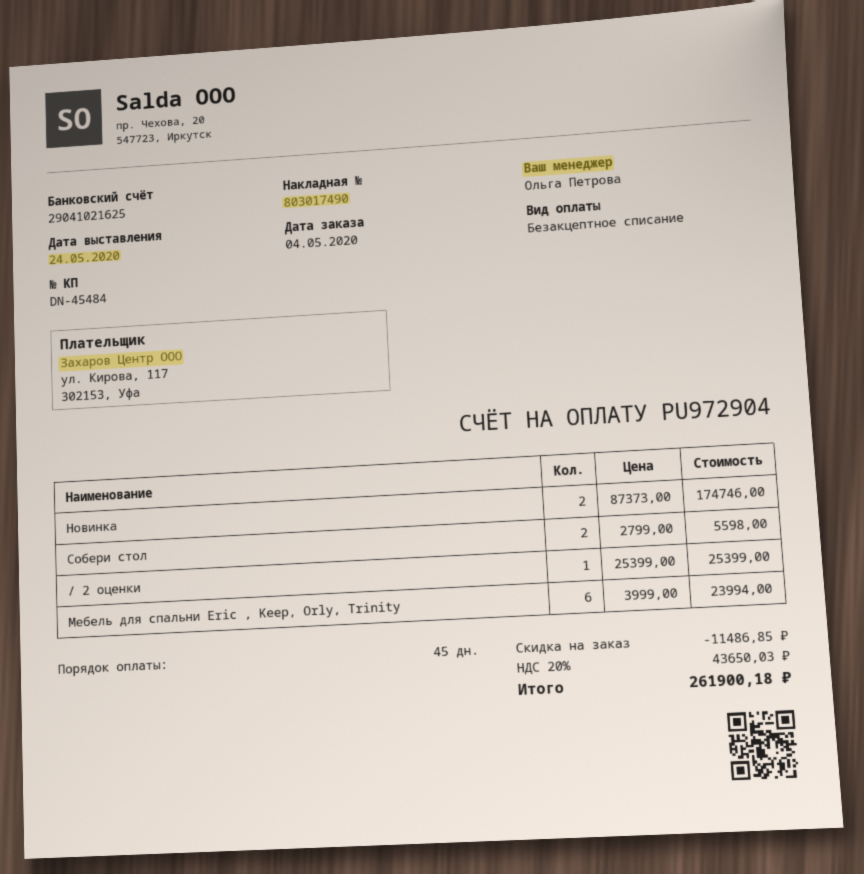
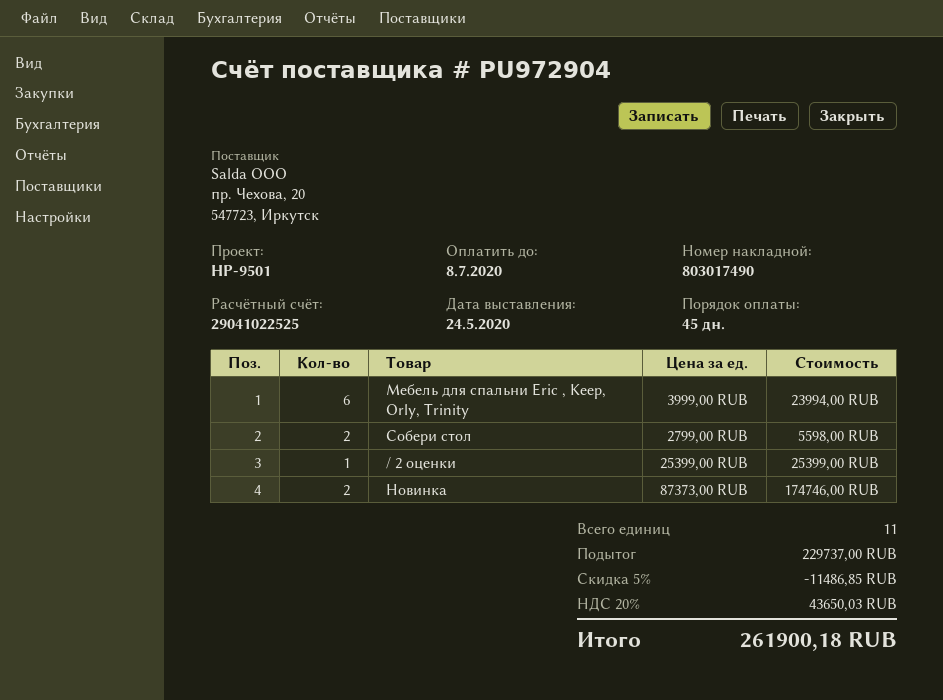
bank account: 29041021625 -> 29041022525

